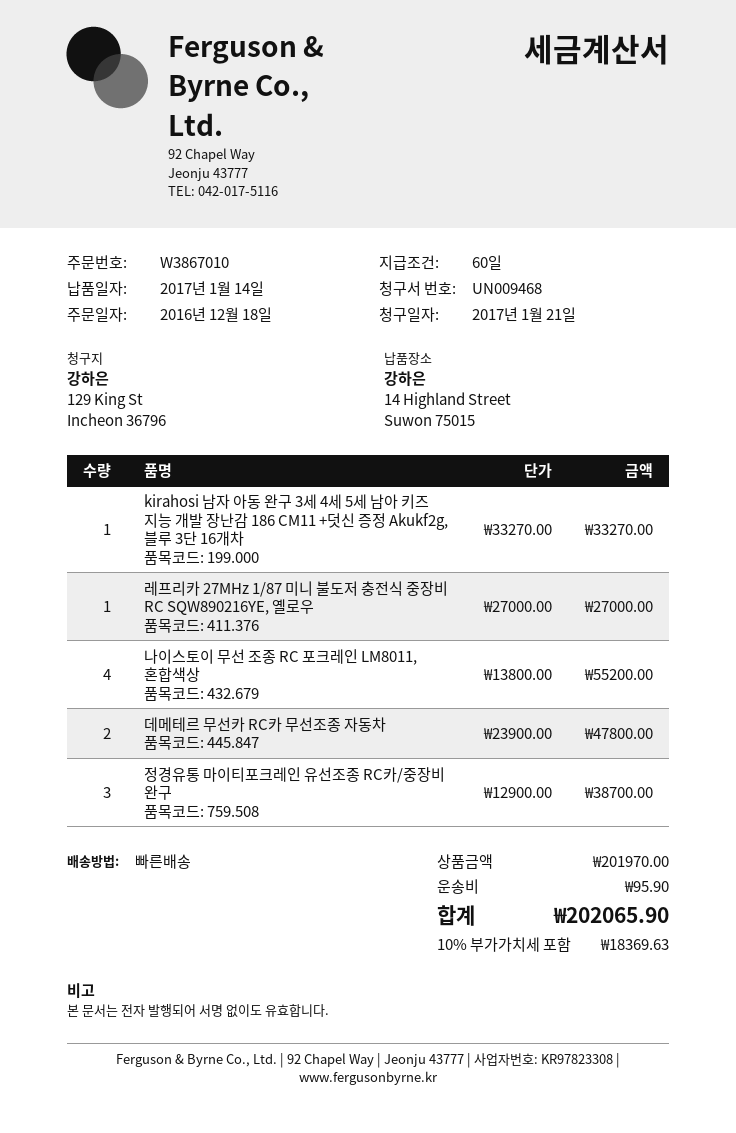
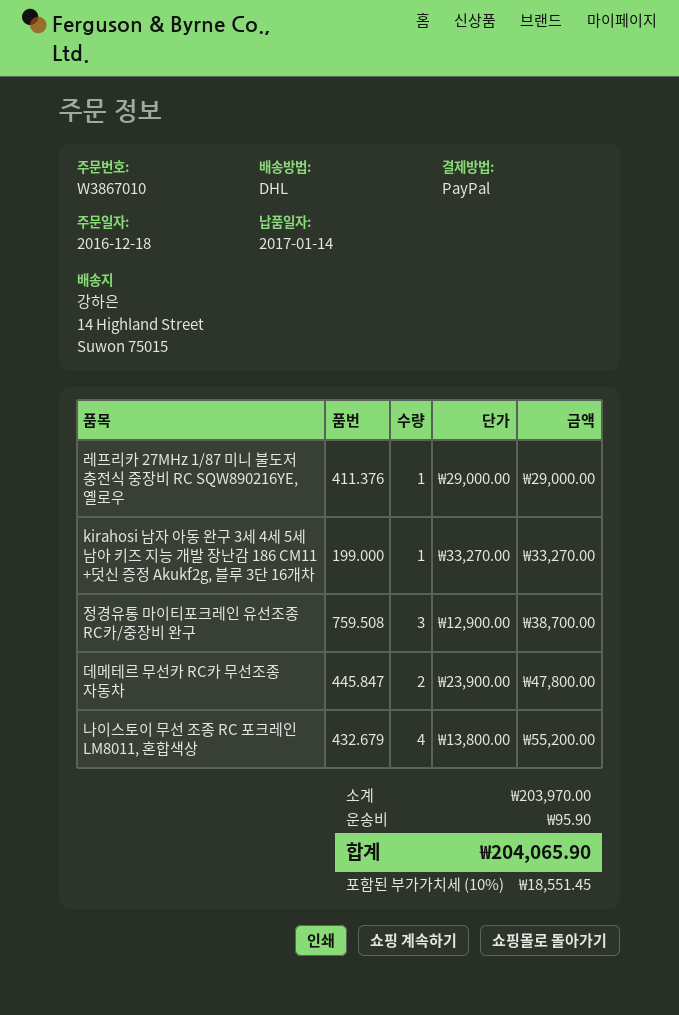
shipping method: express -> DHL
레프리카 27MHz 1/87 미니 불도저 충전식 중장비 RC SQW890216YE, 옐로우: 1 x 27000.00 = 27000.00 -> 1 x 29000.00 = 29000.00
subtotal: 201970.00 -> 203970.00
tax: 10% = 18369.63 -> 10% = 18551.45
total: 202065.90 -> 204065.90

